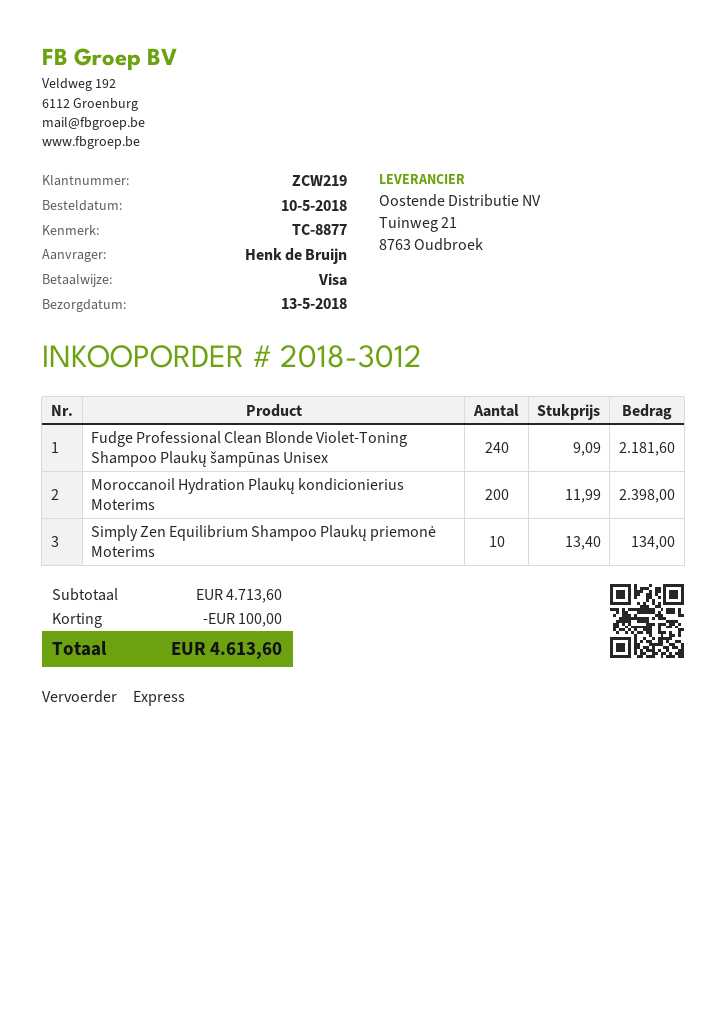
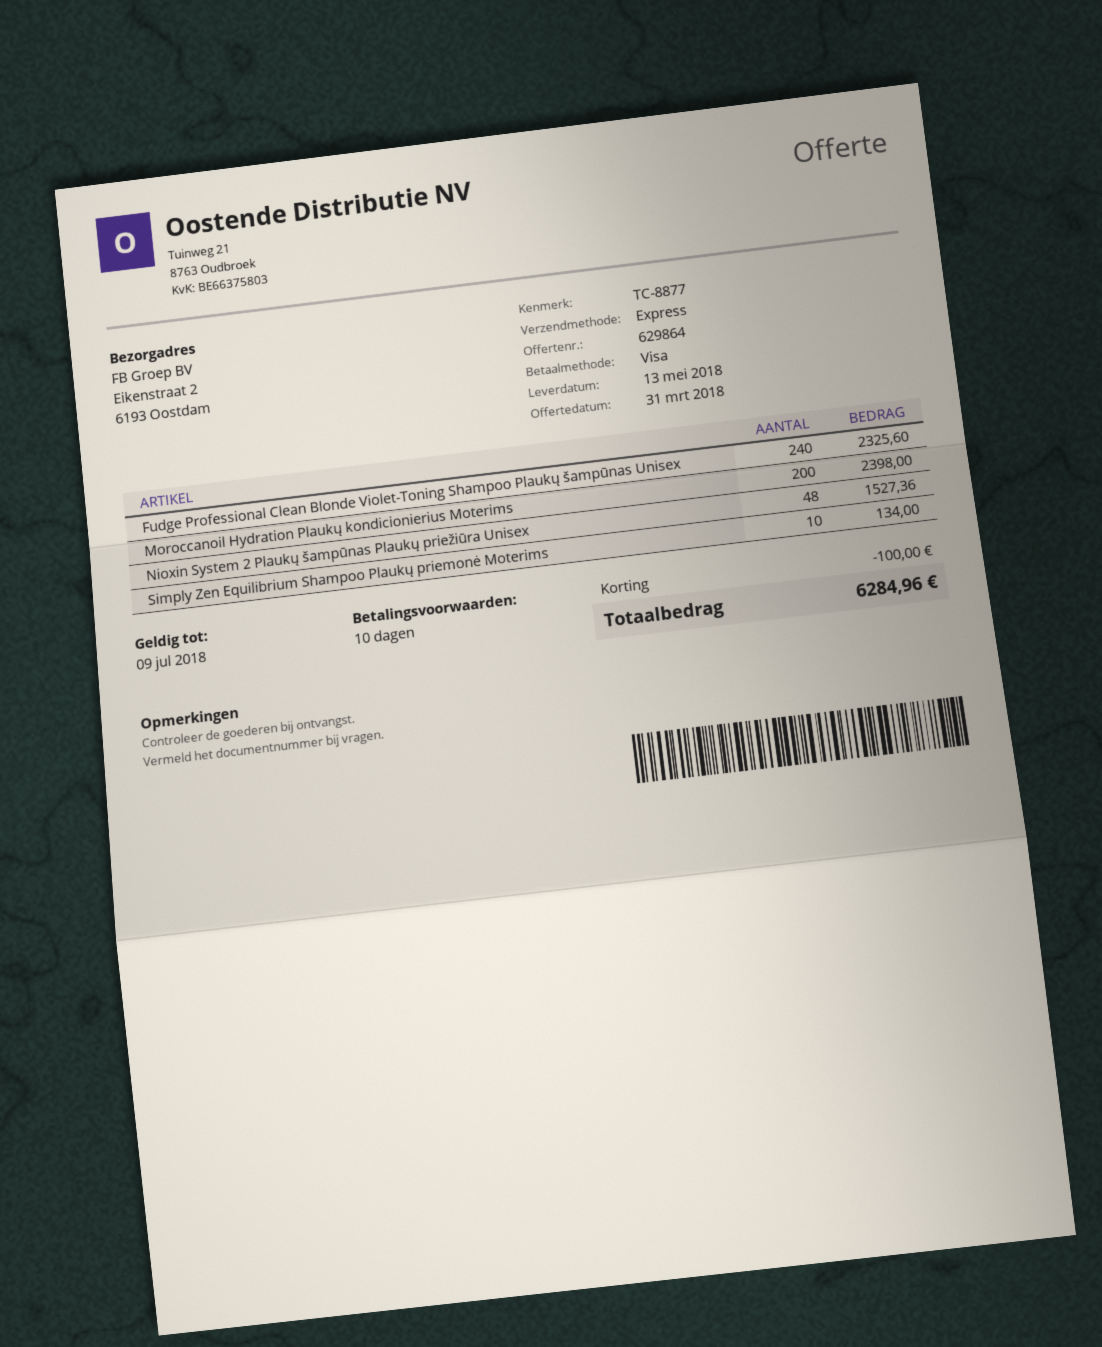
Fudge Professional Clean Blonde Violet-Toning Shampoo Plaukų šampūnas Unisex: 240 for 2181.60 -> 240 for 2325.60
Nioxin System 2 Plaukų šampūnas Plaukų priežiūra Unisex: none -> 48 for 1527.36
total: 4613.60 -> 6284.96

